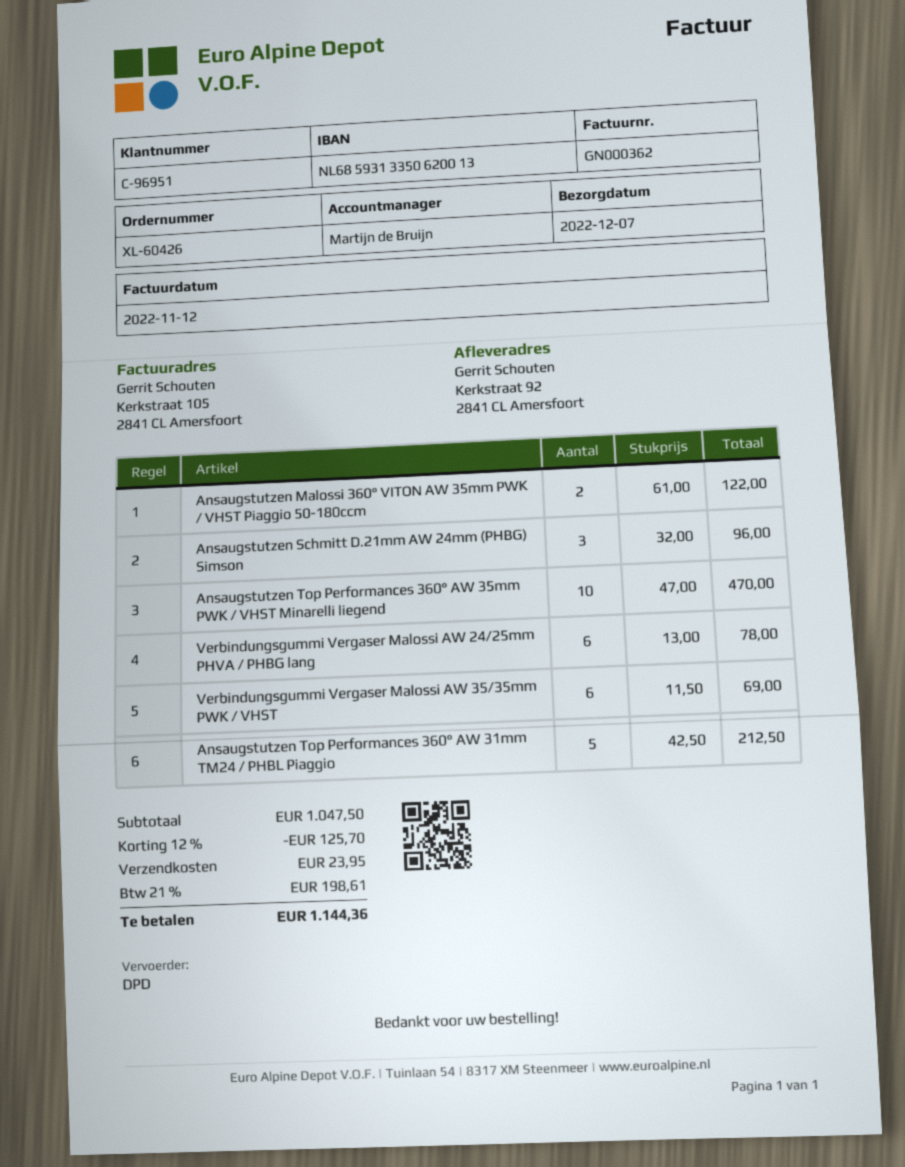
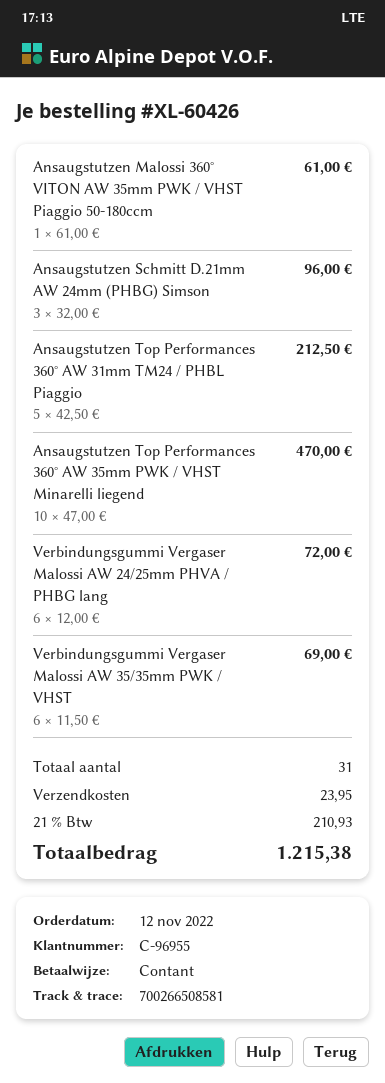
customer number: C-96951 -> C-96955
Ansaugstutzen Malossi 360° VITON AW 35mm PWK / VHST Piaggio 50-180ccm: 2 x 61.00 = 122.00 -> 1 x 61.00 = 61.00
Verbindungsgummi Vergaser Malossi AW 24/25mm PHVA / PHBG lang: 6 x 13.00 = 78.00 -> 6 x 12.00 = 72.00
discount: 12% = 125.70 -> none
tax: 21% = 198.61 -> 21% = 210.93
total: 1144.36 -> 1215.38

